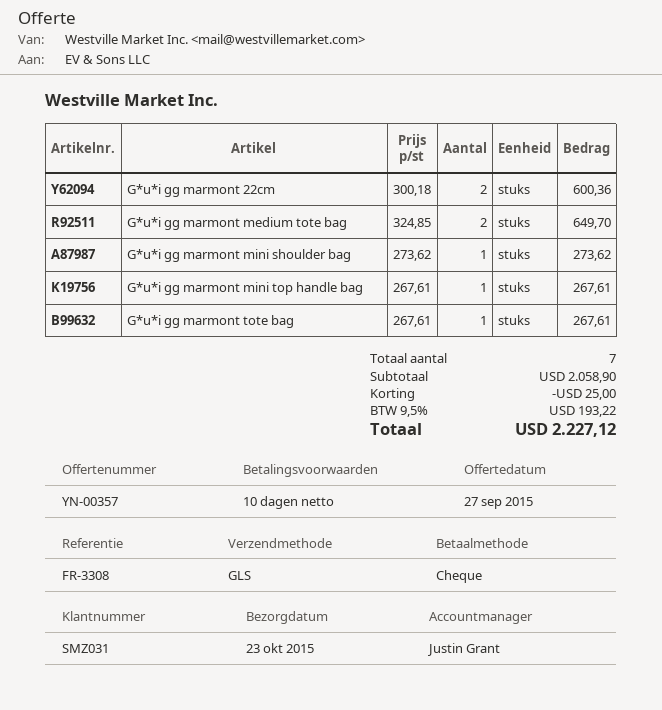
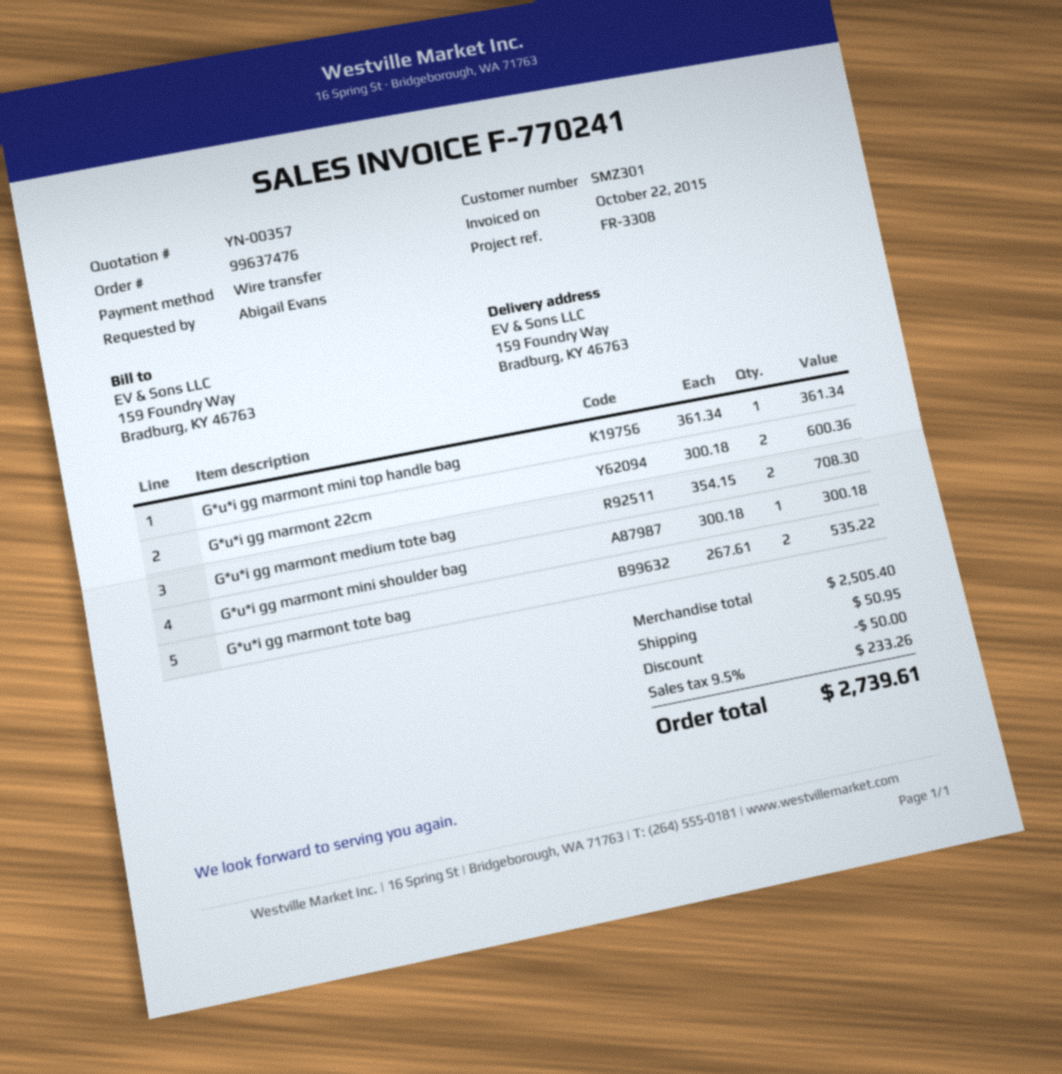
customer number: SMZ031 -> SMZ301
payment method: cheque -> bank transfer
G*u*i gg marmont medium tote bag: 2 x 324.85 = 649.70 -> 2 x 354.15 = 708.30
G*u*i gg marmont mini shoulder bag: 1 x 273.62 = 273.62 -> 1 x 300.18 = 300.18
G*u*i gg marmont mini top handle bag: 1 x 267.61 = 267.61 -> 1 x 361.34 = 361.34
G*u*i gg marmont tote bag: 1 x 267.61 = 267.61 -> 2 x 267.61 = 535.22
subtotal: 2058.90 -> 2505.40
discount: 25.00 -> 50.00
shipping: none -> 50.95
tax: 9.5% = 193.22 -> 9.5% = 233.26
total: 2227.12 -> 2739.61

